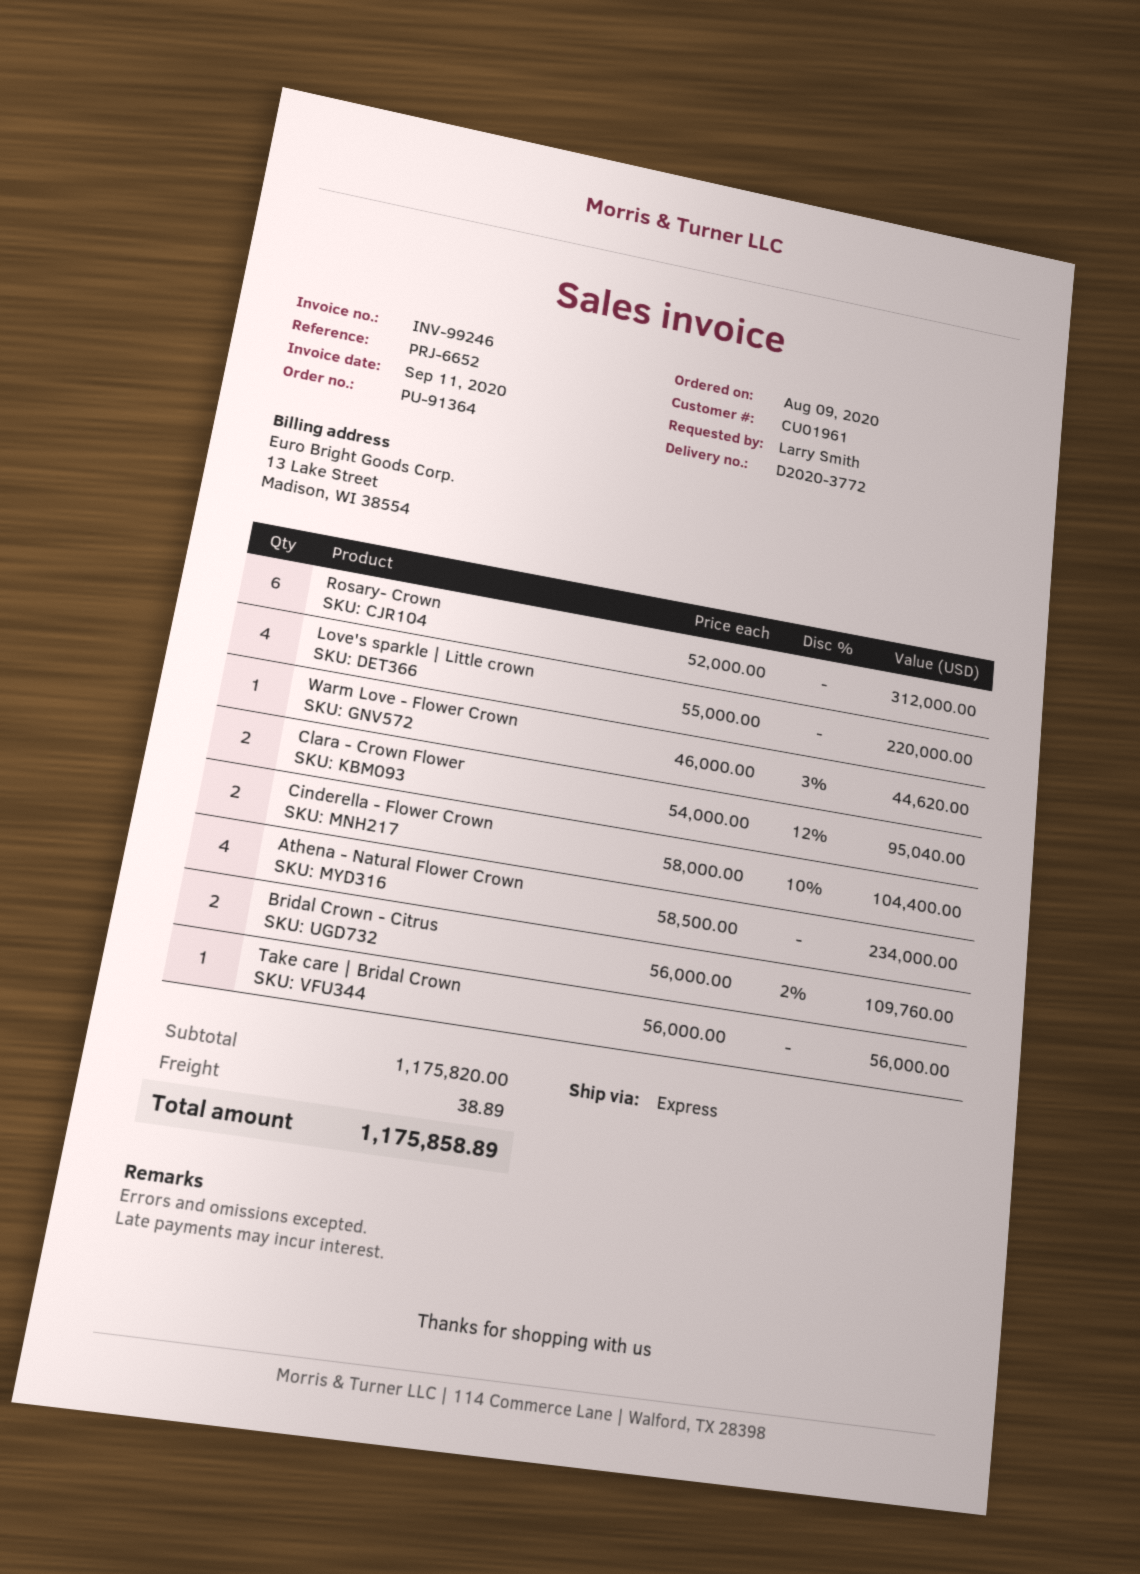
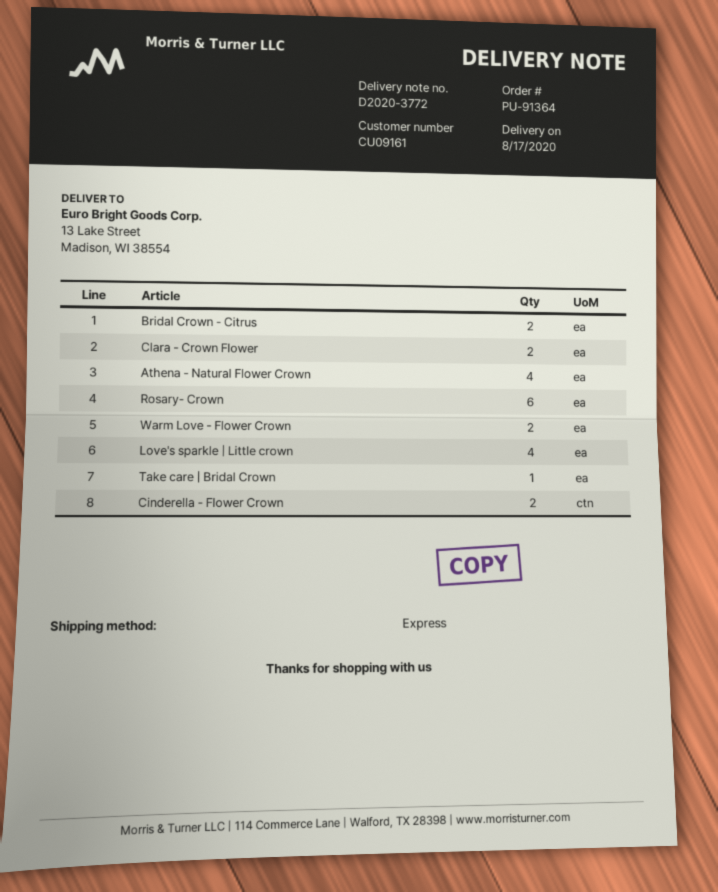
customer number: CU01961 -> CU09161
Warm Love - Flower Crown: 1 -> 2

